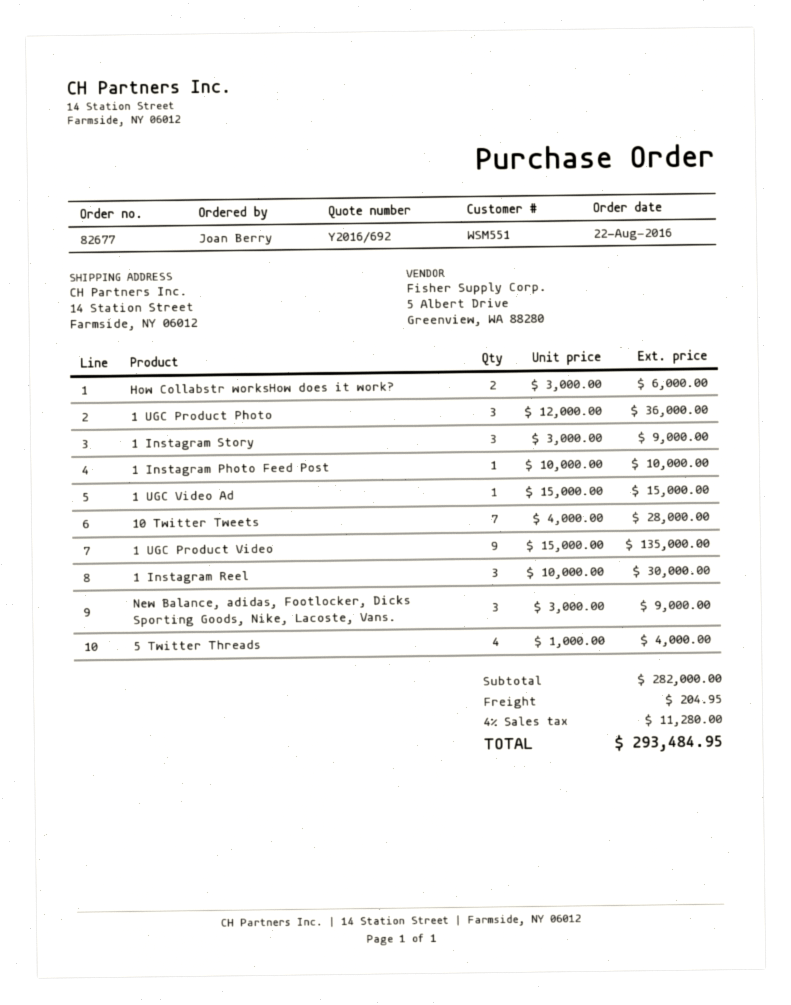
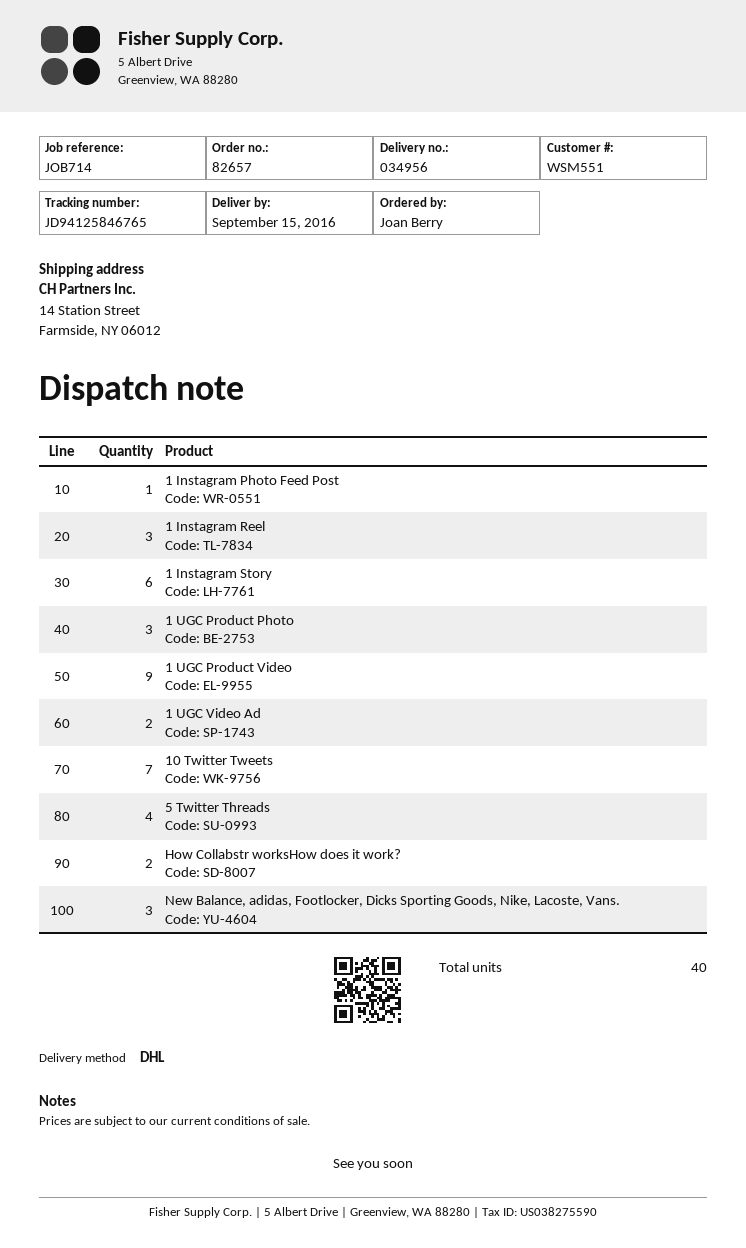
order number: 82677 -> 82657
1 Instagram Story: 3 -> 6
1 UGC Video Ad: 1 -> 2

